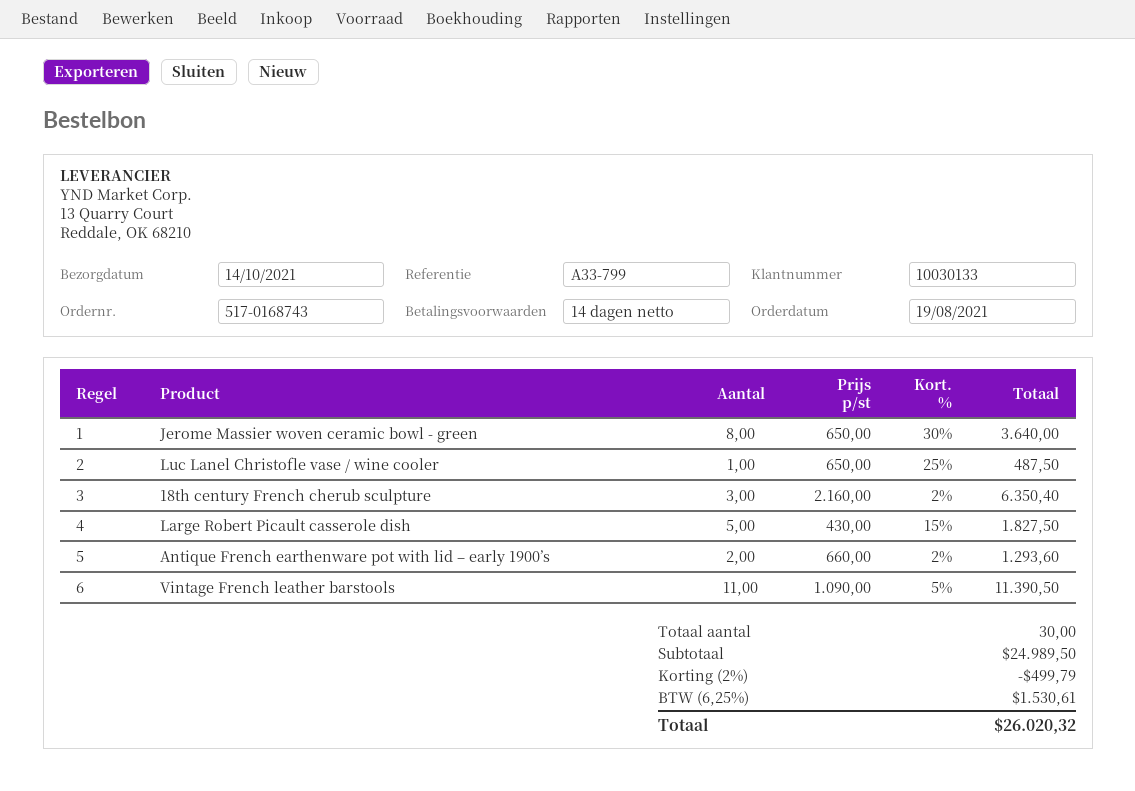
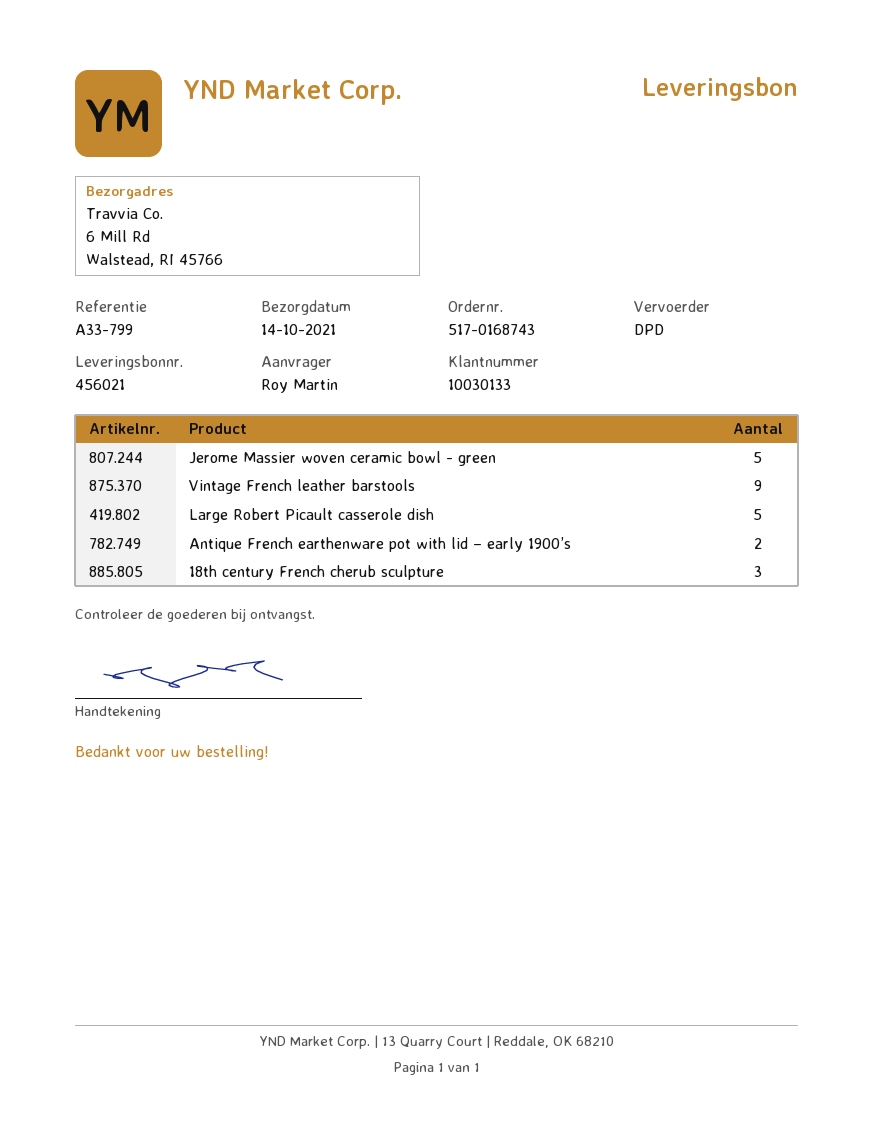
Jerome Massier woven ceramic bowl - green: 8 -> 5
Luc Lanel Christofle vase / wine cooler: 1 -> none
Vintage French leather barstools: 11 -> 9

